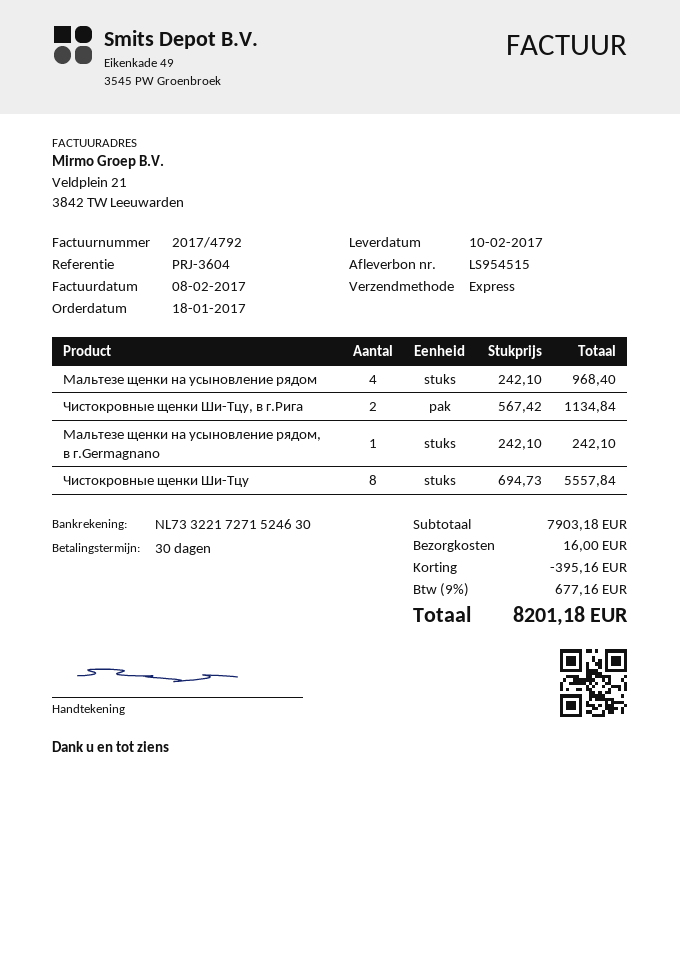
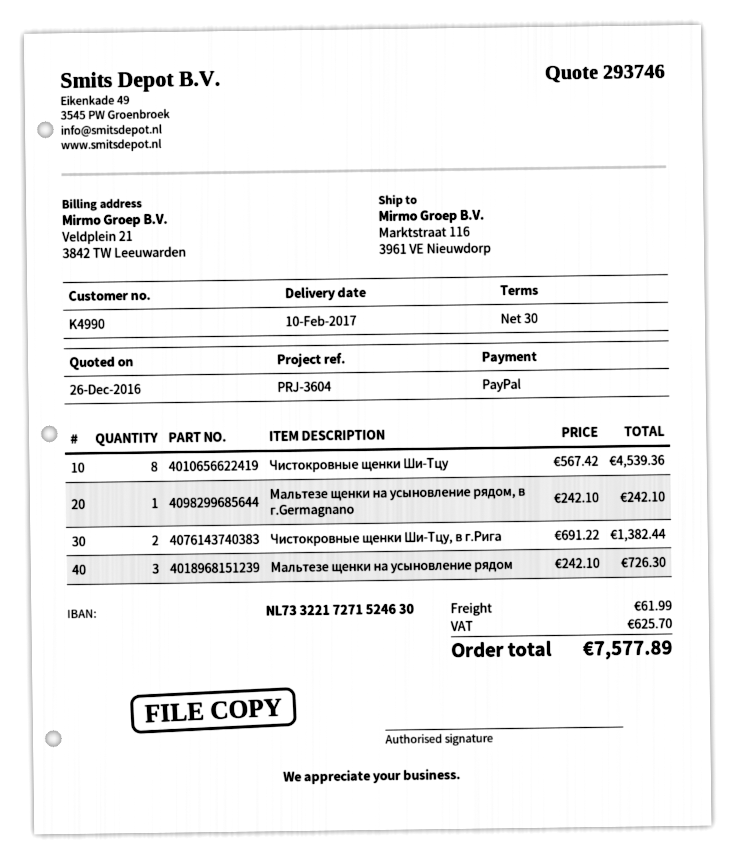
Мальтезе щенки на усыновление рядом: 4 x 242.10 = 968.40 -> 3 x 242.10 = 726.30
Чистокровные щенки Ши-Тцу, в г.Рига: 2 x 567.42 = 1134.84 -> 2 x 691.22 = 1382.44
Чистокровные щенки Ши-Тцу: 8 x 694.73 = 5557.84 -> 8 x 567.42 = 4539.36
discount: 395.16 -> none
shipping: 16.00 -> 61.99
tax: 677.16 -> 625.70
total: 8201.18 -> 7577.89

